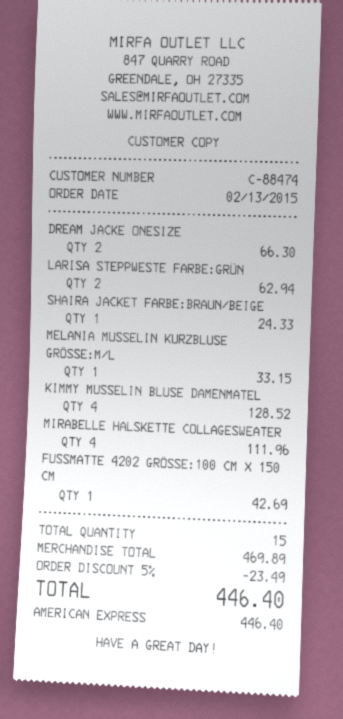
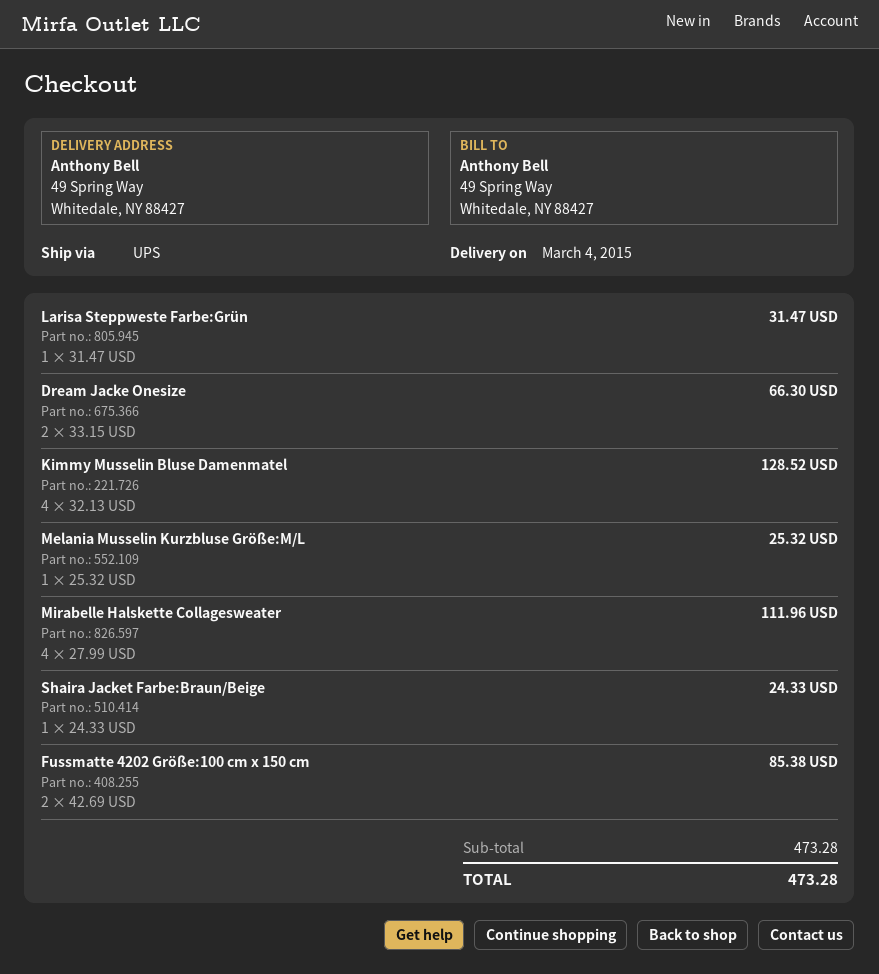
LARISA STEPPWESTE FARBE:GRÜN: 2 for 62.94 -> 1 for 31.47
MELANIA MUSSELIN KURZBLUSE GRÖSSE:M/L: 1 for 33.15 -> 1 for 25.32
FUSSMATTE 4202 GRÖSSE:100 CM X 150 CM: 1 for 42.69 -> 2 for 85.38
subtotal: 469.89 -> 473.28
discount: 5% = 23.49 -> none
total: 446.40 -> 473.28

